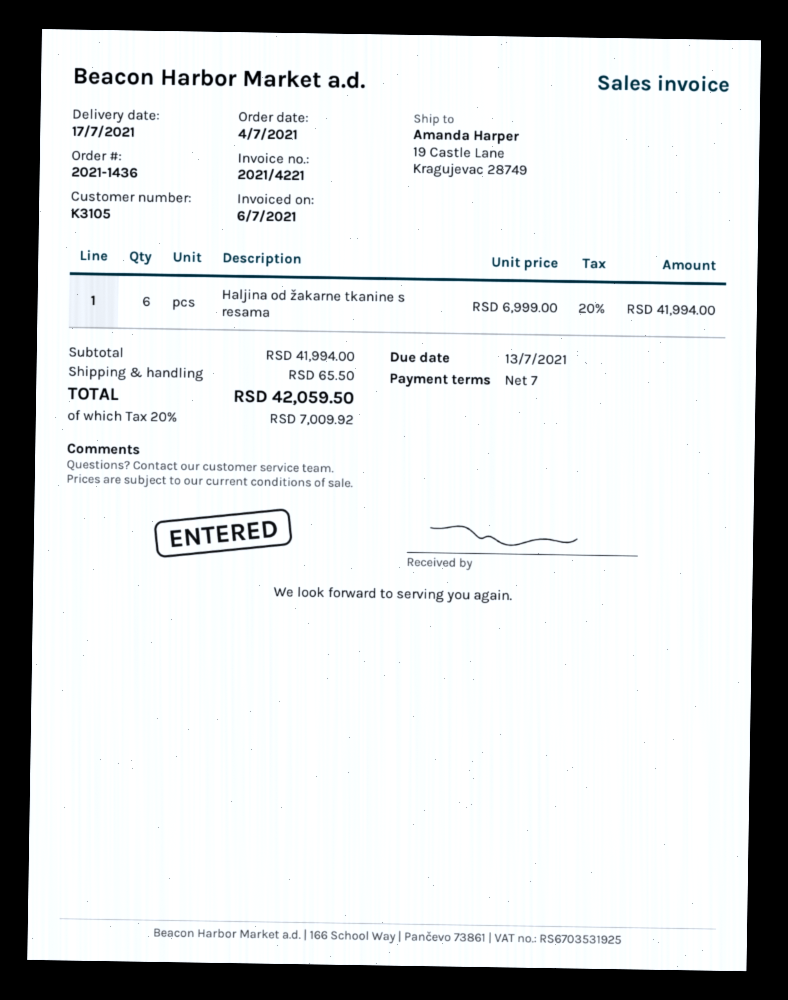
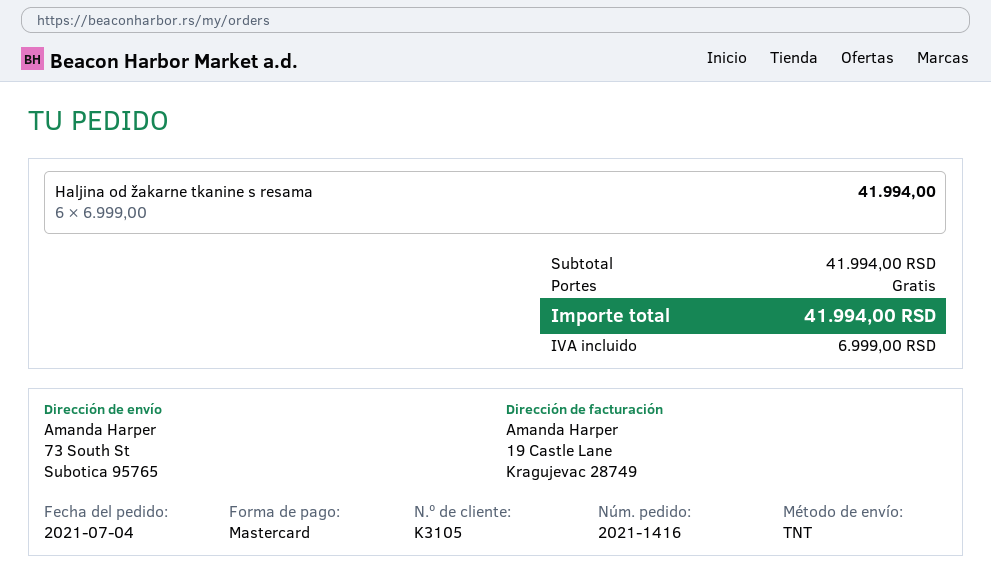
order number: 2021-1436 -> 2021-1416
ship to: 19 Castle Lane, Kragujevac 28749 -> 73 South St, Subotica 95765
shipping: 65.50 -> 0.00
tax: 7009.92 -> 6999.00
total: 42059.50 -> 41994.00

